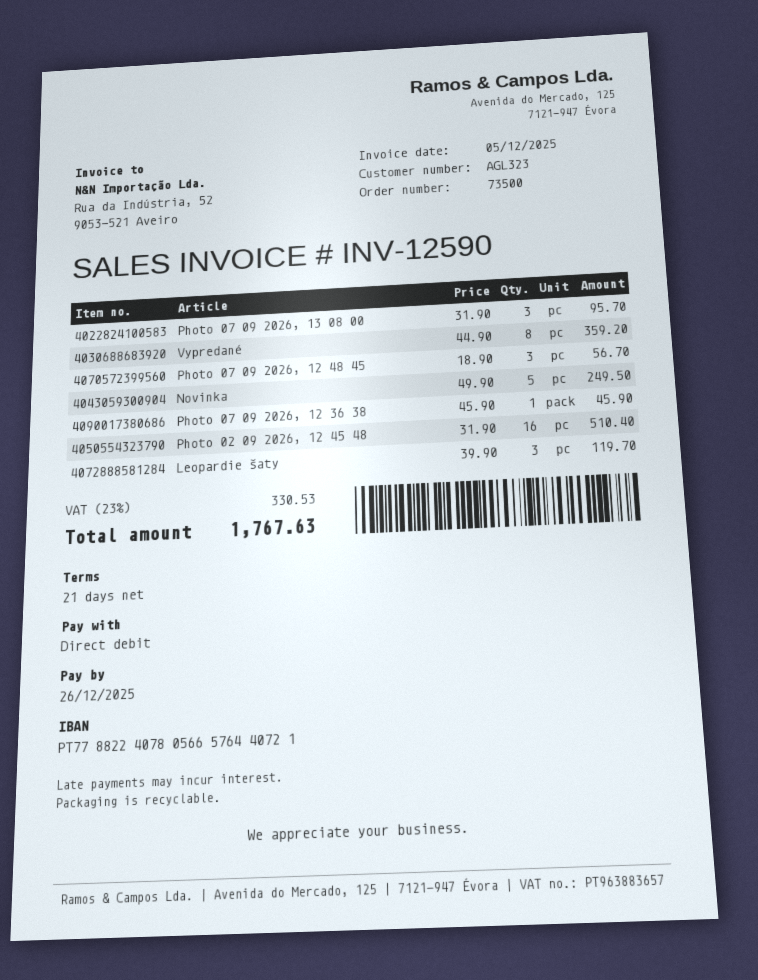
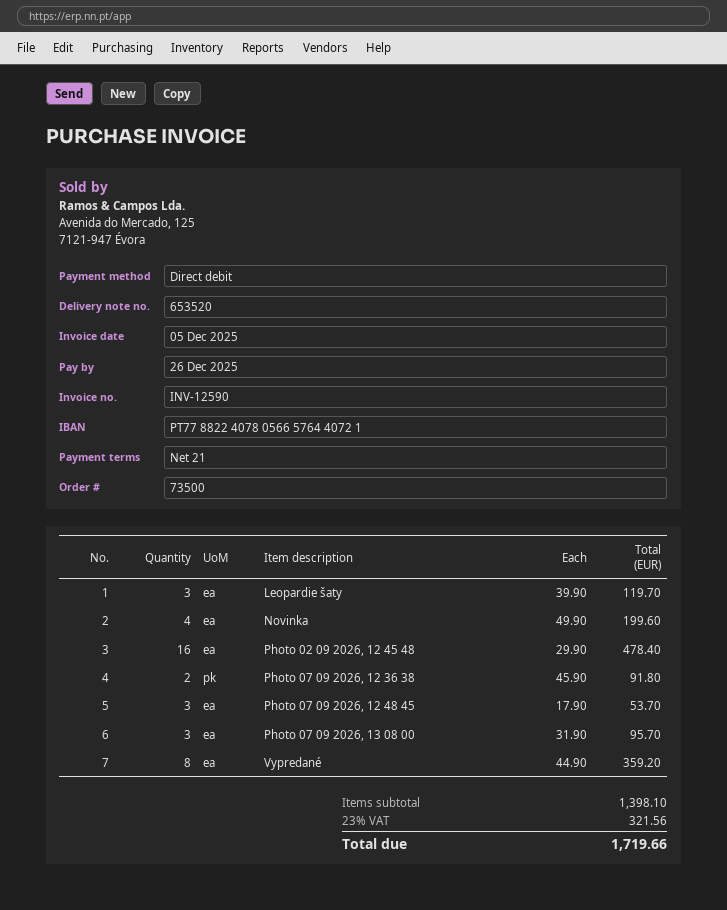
Photo 07 09 2026, 12 48 45: 3 x 18.90 = 56.70 -> 3 x 17.90 = 53.70
Novinka: 5 x 49.90 = 249.50 -> 4 x 49.90 = 199.60
Photo 07 09 2026, 12 36 38: 1 x 45.90 = 45.90 -> 2 x 45.90 = 91.80
Photo 02 09 2026, 12 45 48: 16 x 31.90 = 510.40 -> 16 x 29.90 = 478.40
tax: 23% = 330.53 -> 23% = 321.56
total: 1767.63 -> 1719.66

